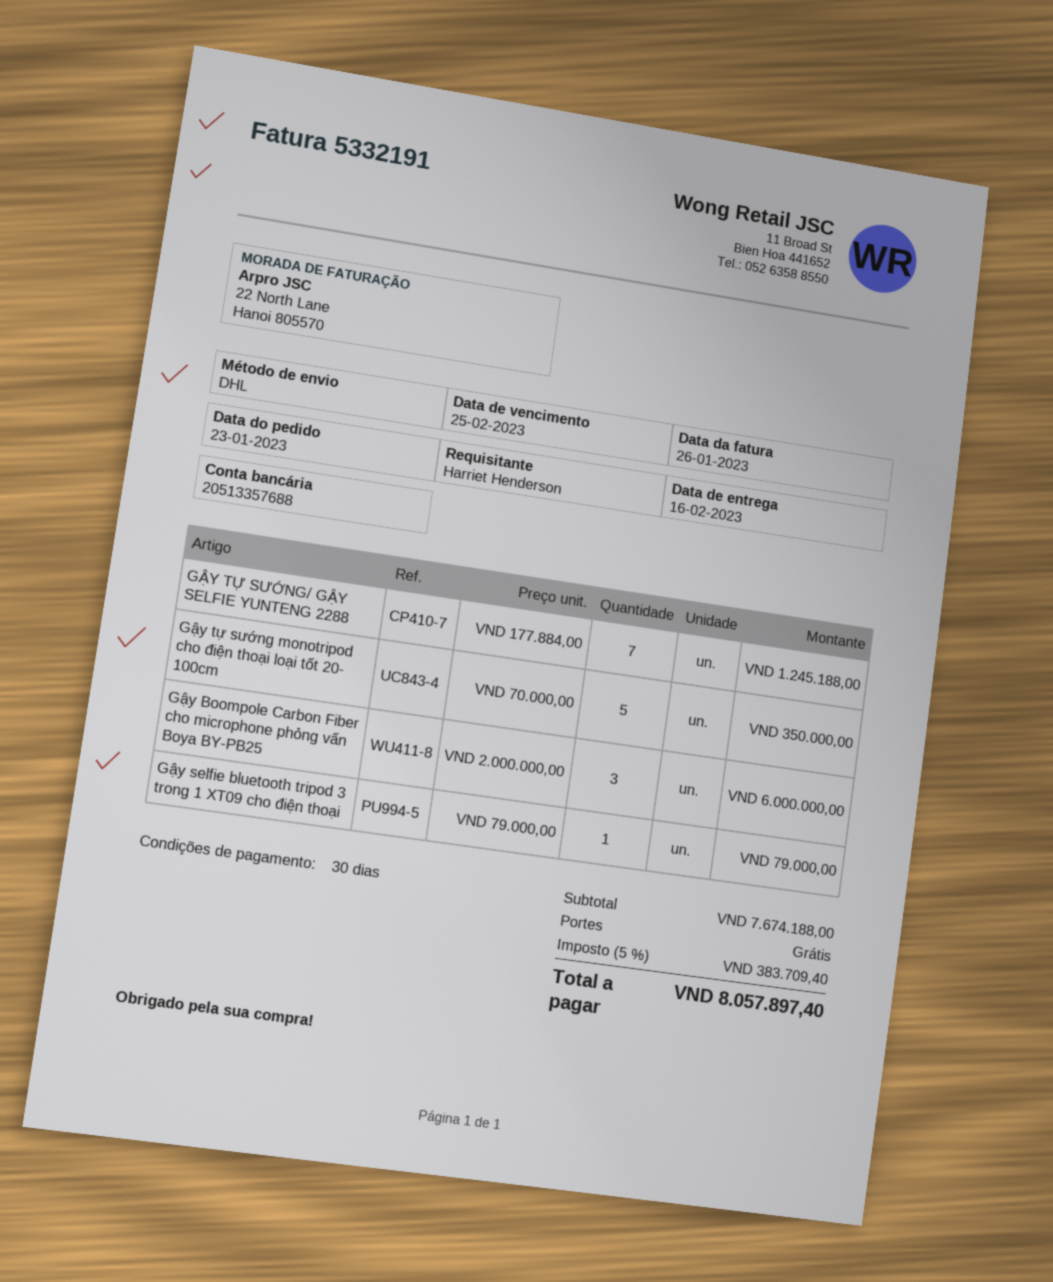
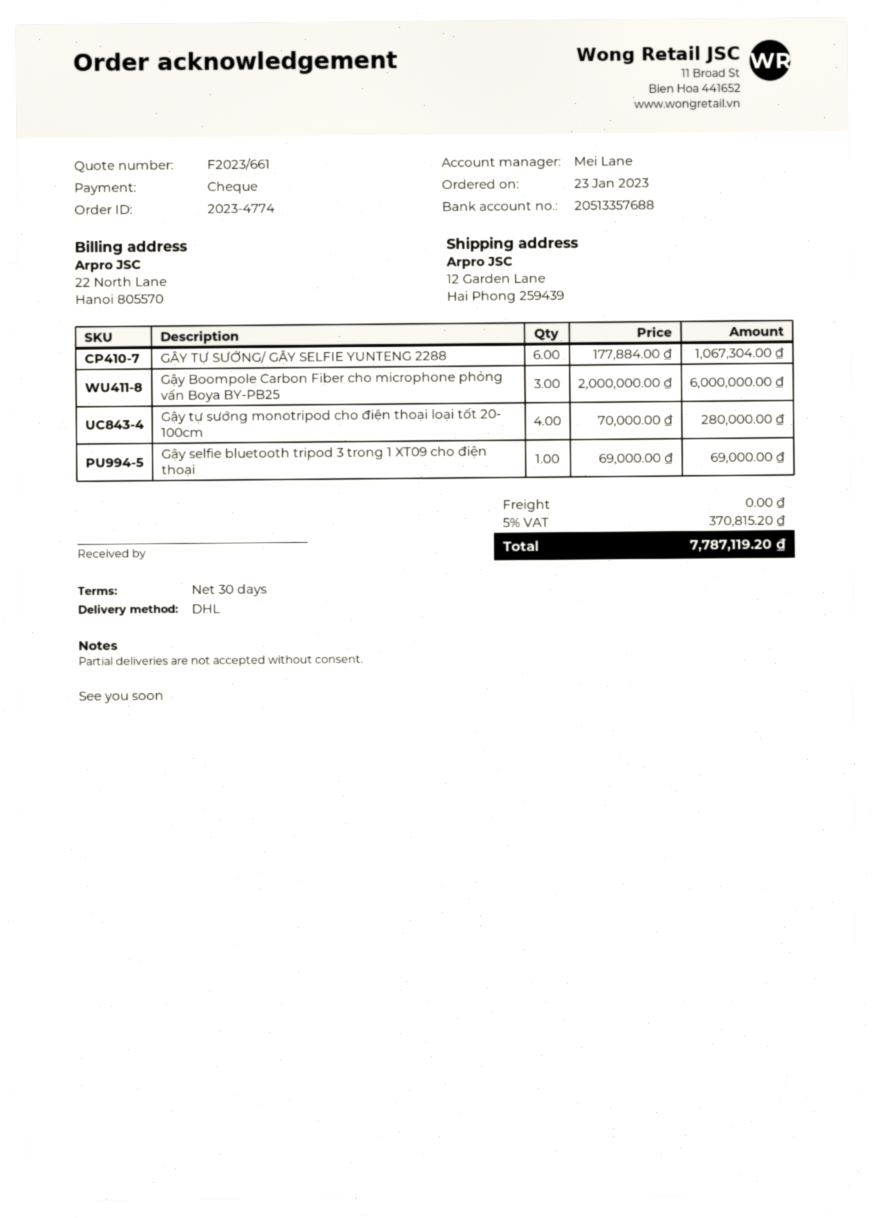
GẬY TỰ SƯỚNG/ GẬY SELFIE YUNTENG 2288: 7 x 177884.00 = 1245188.00 -> 6 x 177884.00 = 1067304.00
Gậy tự sướng monotripod cho điện thoại loại tốt 20- 100cm: 5 x 70000.00 = 350000.00 -> 4 x 70000.00 = 280000.00
Gậy selfie bluetooth tripod 3 trong 1 XT09 cho điện thoại: 1 x 79000.00 = 79000.00 -> 1 x 69000.00 = 69000.00
tax: 5% = 383709.40 -> 5% = 370815.20
total: 8057897.40 -> 7787119.20

